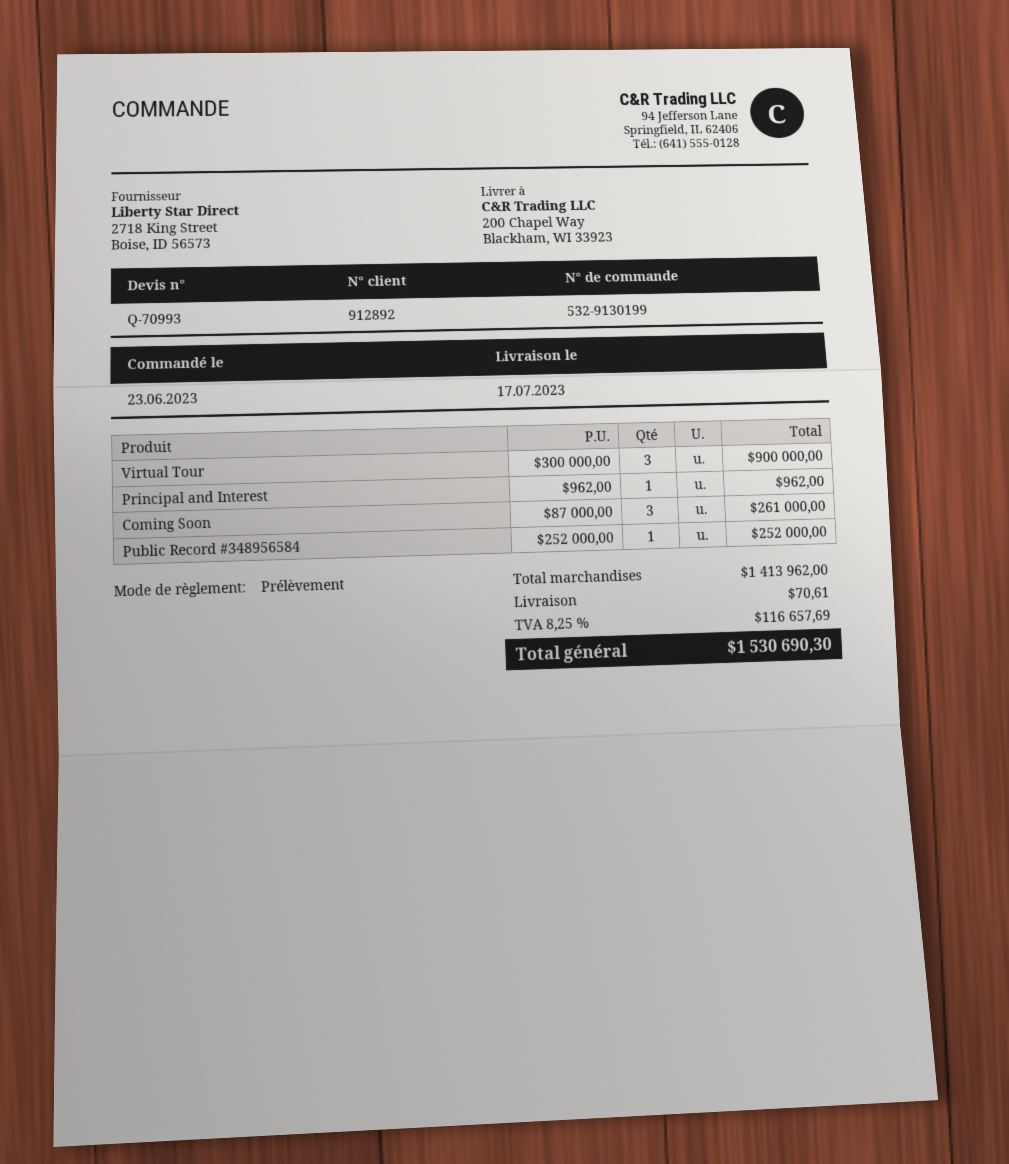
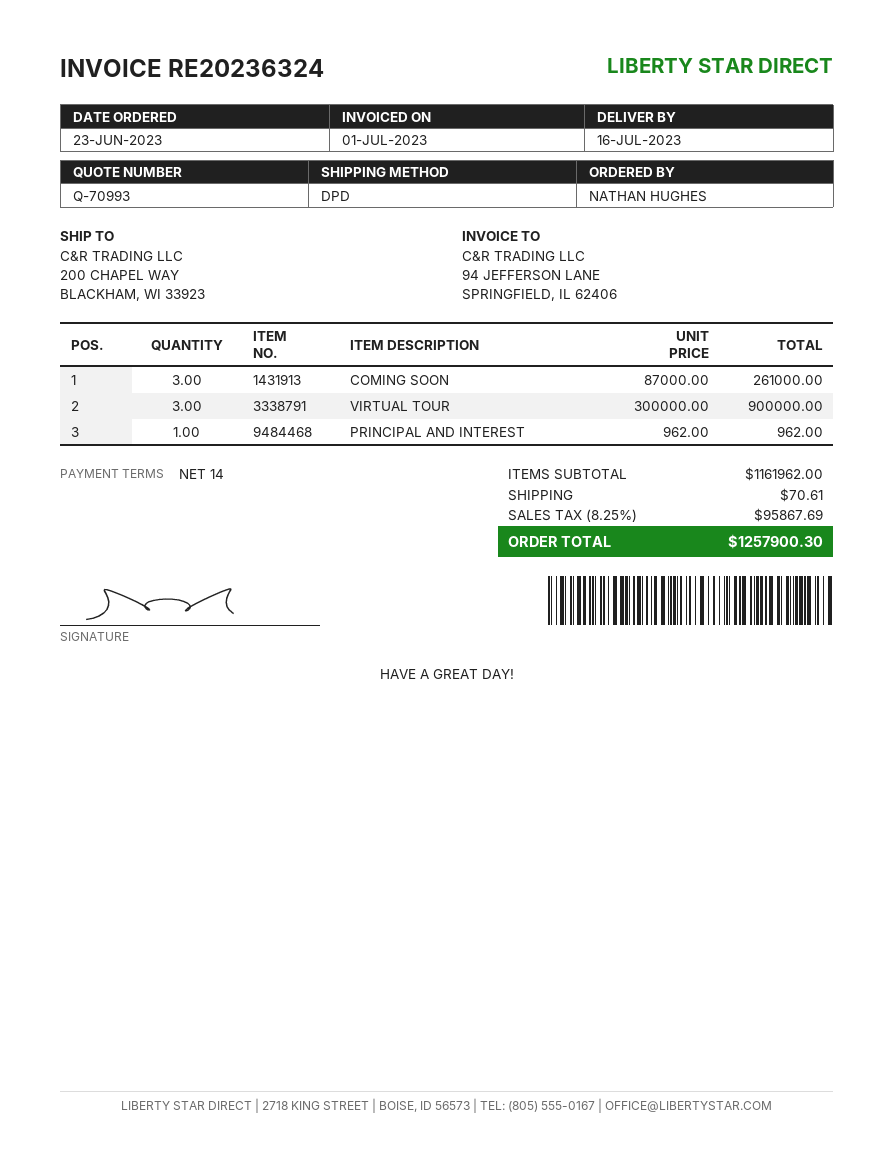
delivery date: 2023-07-17 -> 2023-07-16
Public Record #348956584: 1 x 252000.00 = 252000.00 -> none
subtotal: 1413962.00 -> 1161962.00
tax: 8.25% = 116657.69 -> 8.25% = 95867.69
total: 1530690.30 -> 1257900.30

